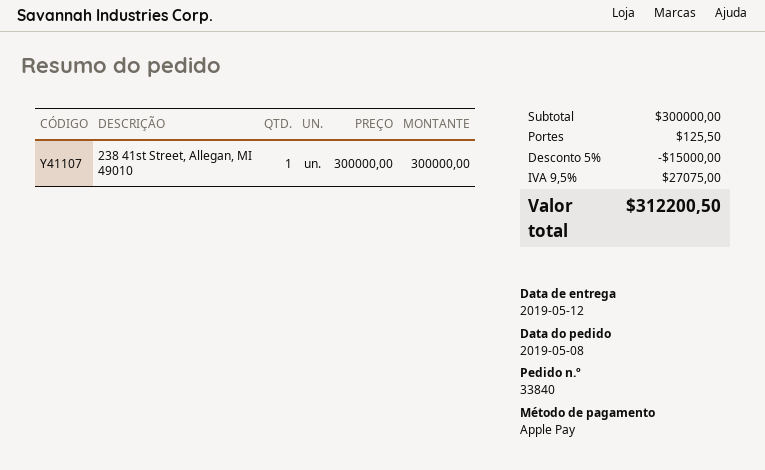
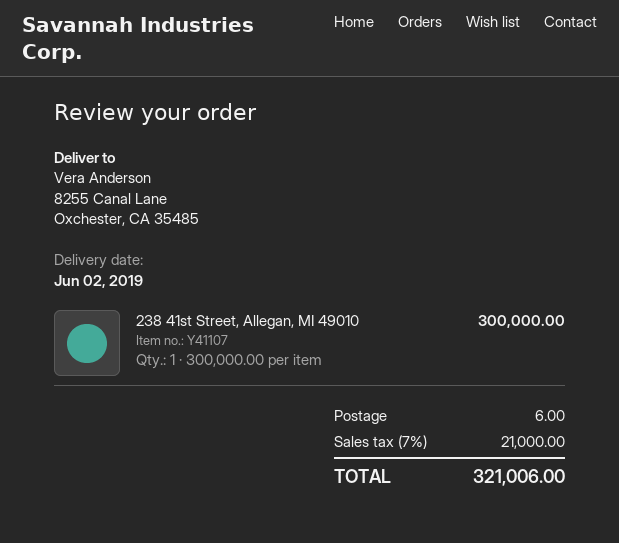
delivery date: 2019-05-12 -> 2019-06-02
discount: 5% = 15000.00 -> none
shipping: 125.50 -> 6.00
tax: 9.5% = 27075.00 -> 7% = 21000.00
total: 312200.50 -> 321006.00

